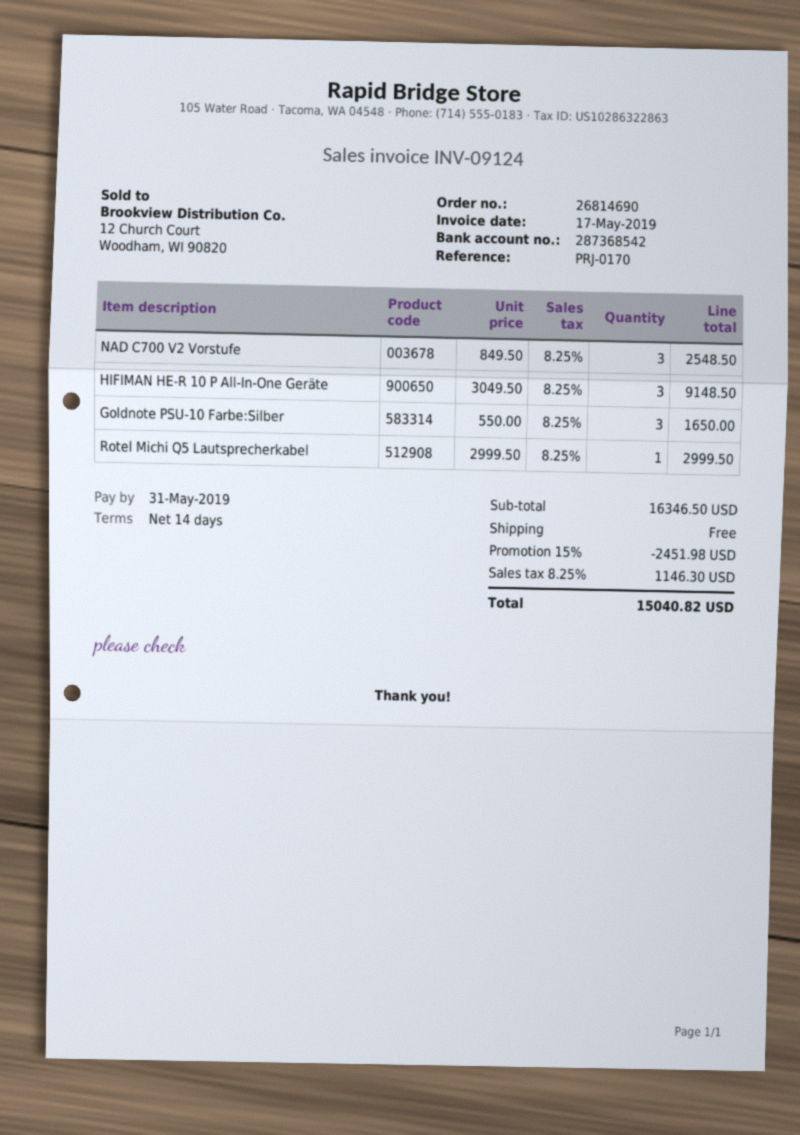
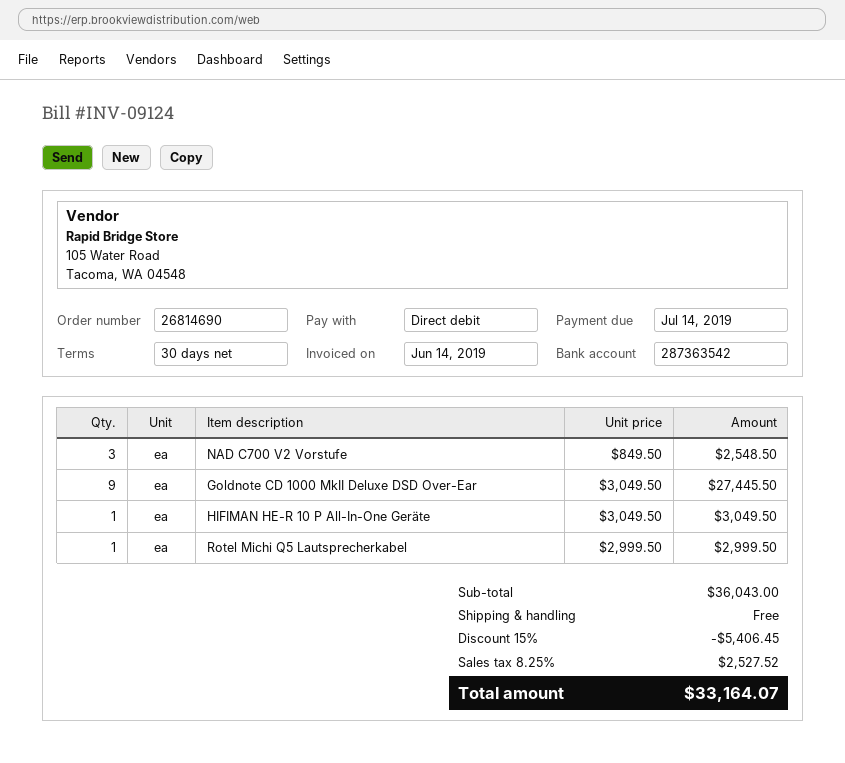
invoice date: 2019-05-17 -> 2019-06-14
payment terms: 14 days -> 30 days
due date: 2019-05-31 -> 2019-07-14
bank account: 287368542 -> 287363542
HIFIMAN HE-R 10 P All-In-One Geräte: 3 x 3049.50 = 9148.50 -> 1 x 3049.50 = 3049.50
Goldnote PSU-10 Farbe:Silber: 3 x 550.00 = 1650.00 -> none
Goldnote CD 1000 MkII Deluxe DSD Over-Ear: none -> 9 x 3049.50 = 27445.50
subtotal: 16346.50 -> 36043.00
discount: 15% = 2451.98 -> 15% = 5406.45
tax: 8.25% = 1146.30 -> 8.25% = 2527.52
total: 15040.82 -> 33164.07

